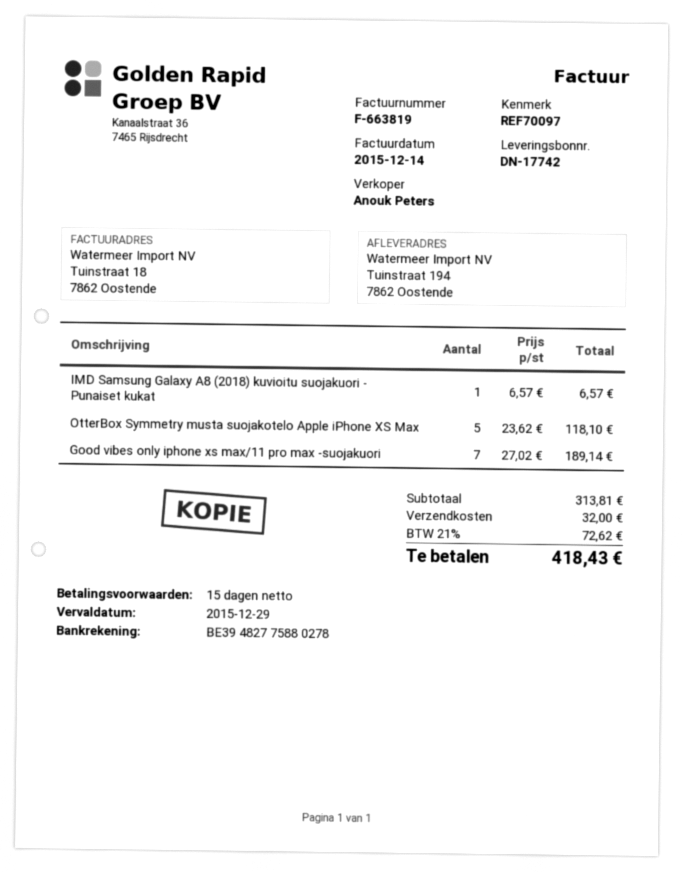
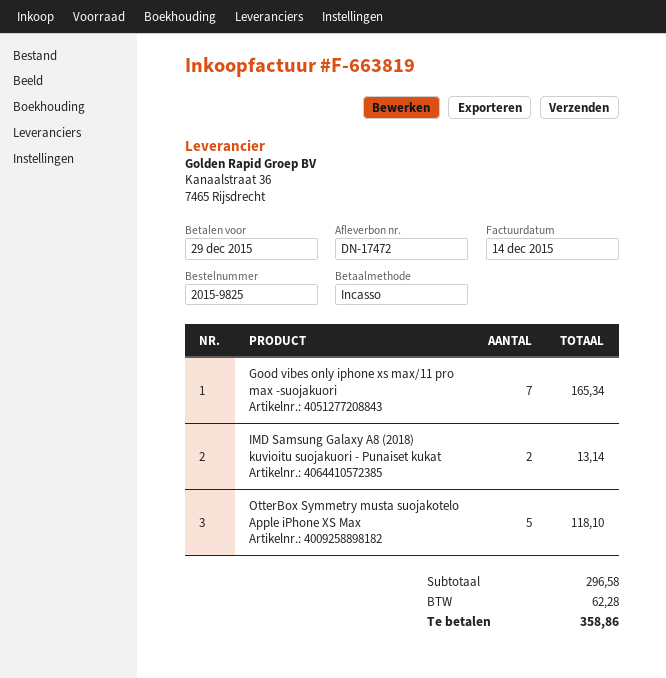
delivery note number: DN-17742 -> DN-17472
IMD Samsung Galaxy A8 (2018) kuvioitu suojakuori - Punaiset kukat: 1 for 6.57 -> 2 for 13.14
Good vibes only iphone xs max/11 pro max -suojakuori: 7 for 189.14 -> 7 for 165.34
subtotal: 313.81 -> 296.58
shipping: 32.00 -> none
tax: 72.62 -> 62.28
total: 418.43 -> 358.86

